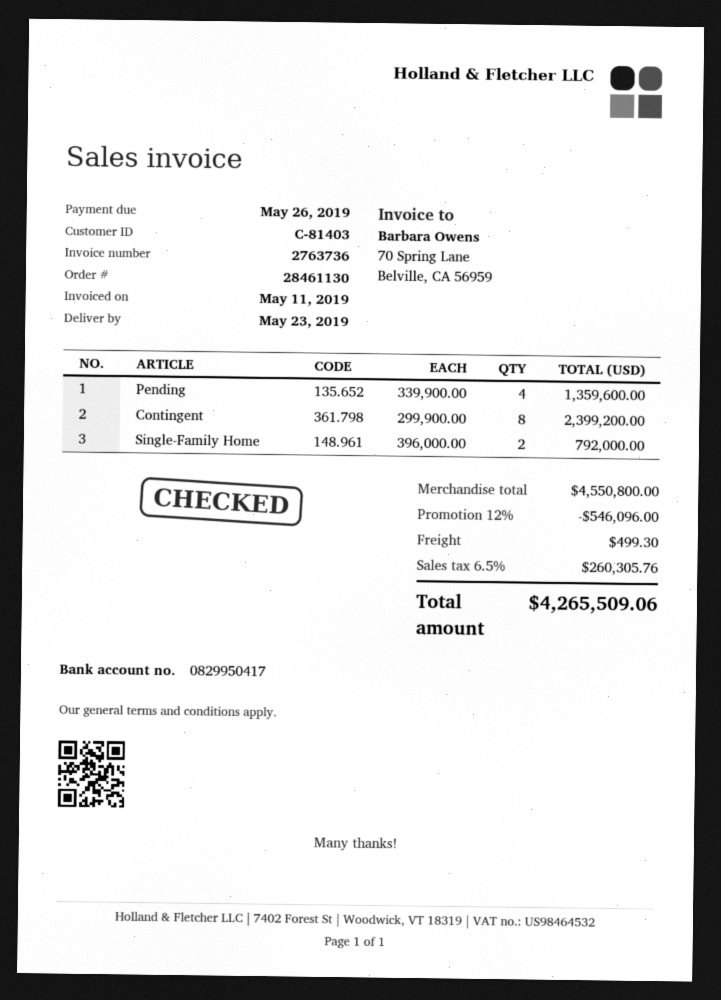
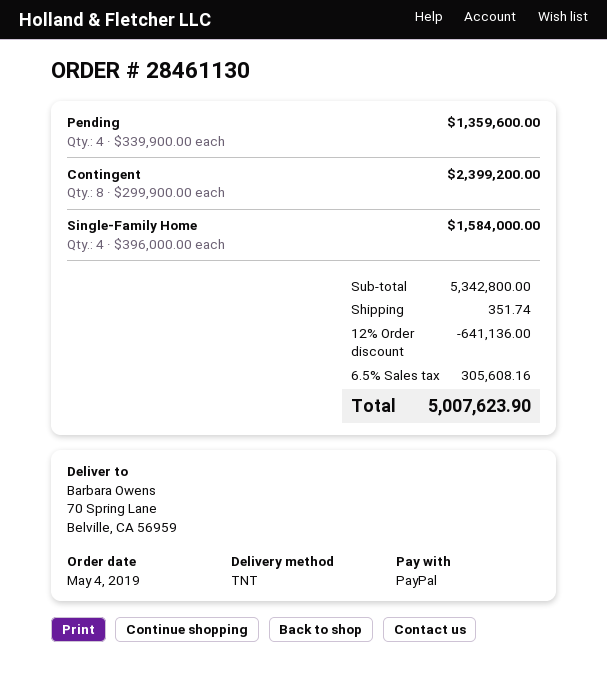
Single-Family Home: 2 x 396000.00 = 792000.00 -> 4 x 396000.00 = 1584000.00
subtotal: 4550800.00 -> 5342800.00
discount: 12% = 546096.00 -> 12% = 641136.00
shipping: 499.30 -> 351.74
tax: 6.5% = 260305.76 -> 6.5% = 305608.16
total: 4265509.06 -> 5007623.90

